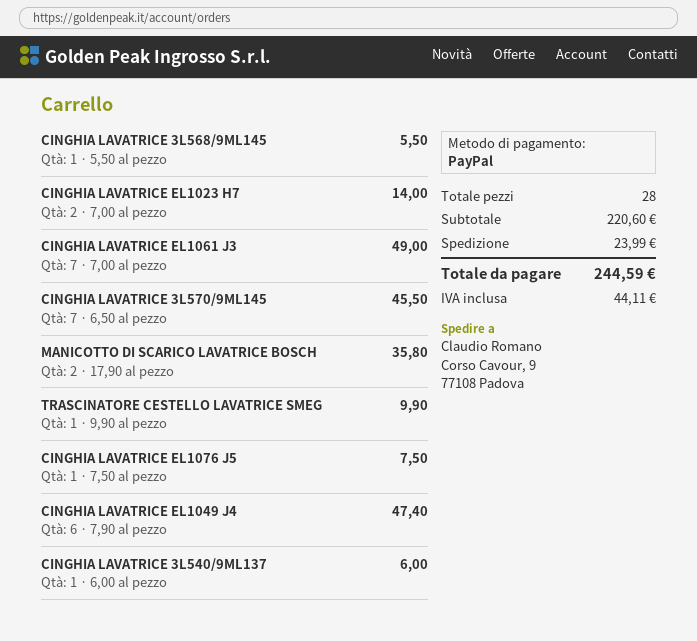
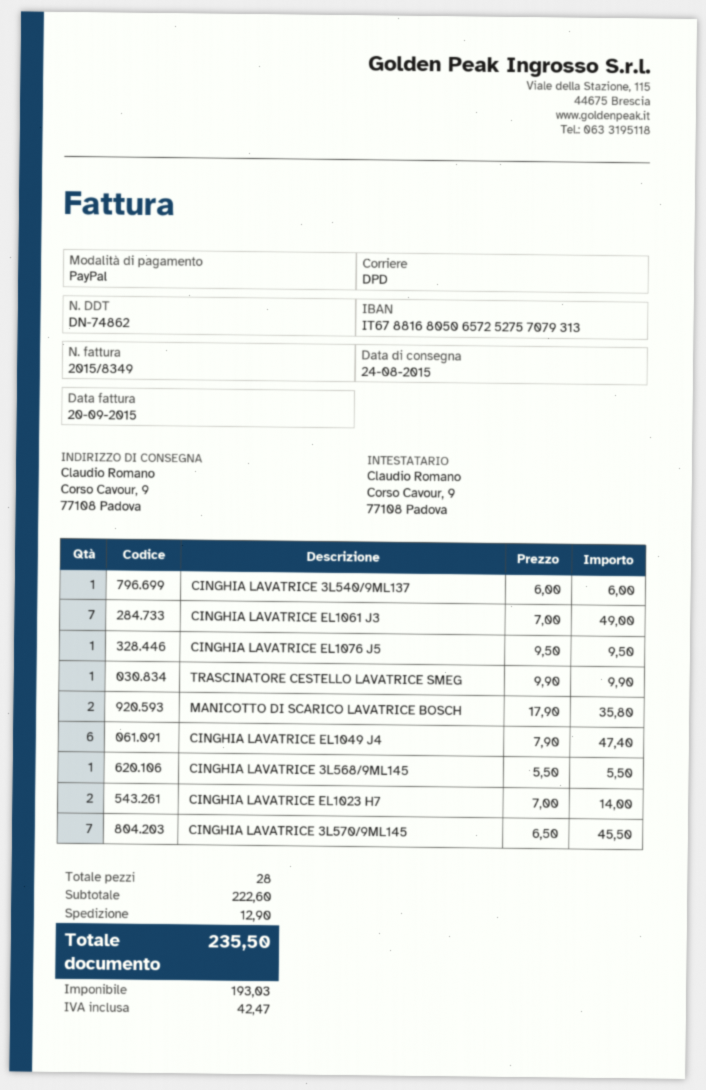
CINGHIA LAVATRICE EL1076 J5: 1 x 7.50 = 7.50 -> 1 x 9.50 = 9.50
subtotal: 220.60 -> 222.60
shipping: 23.99 -> 12.90
tax: 44.11 -> 42.47
total: 244.59 -> 235.50

